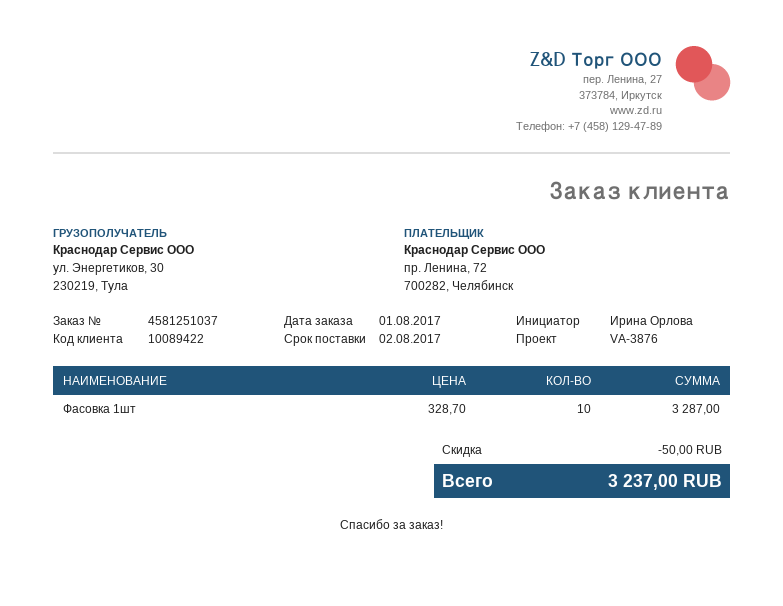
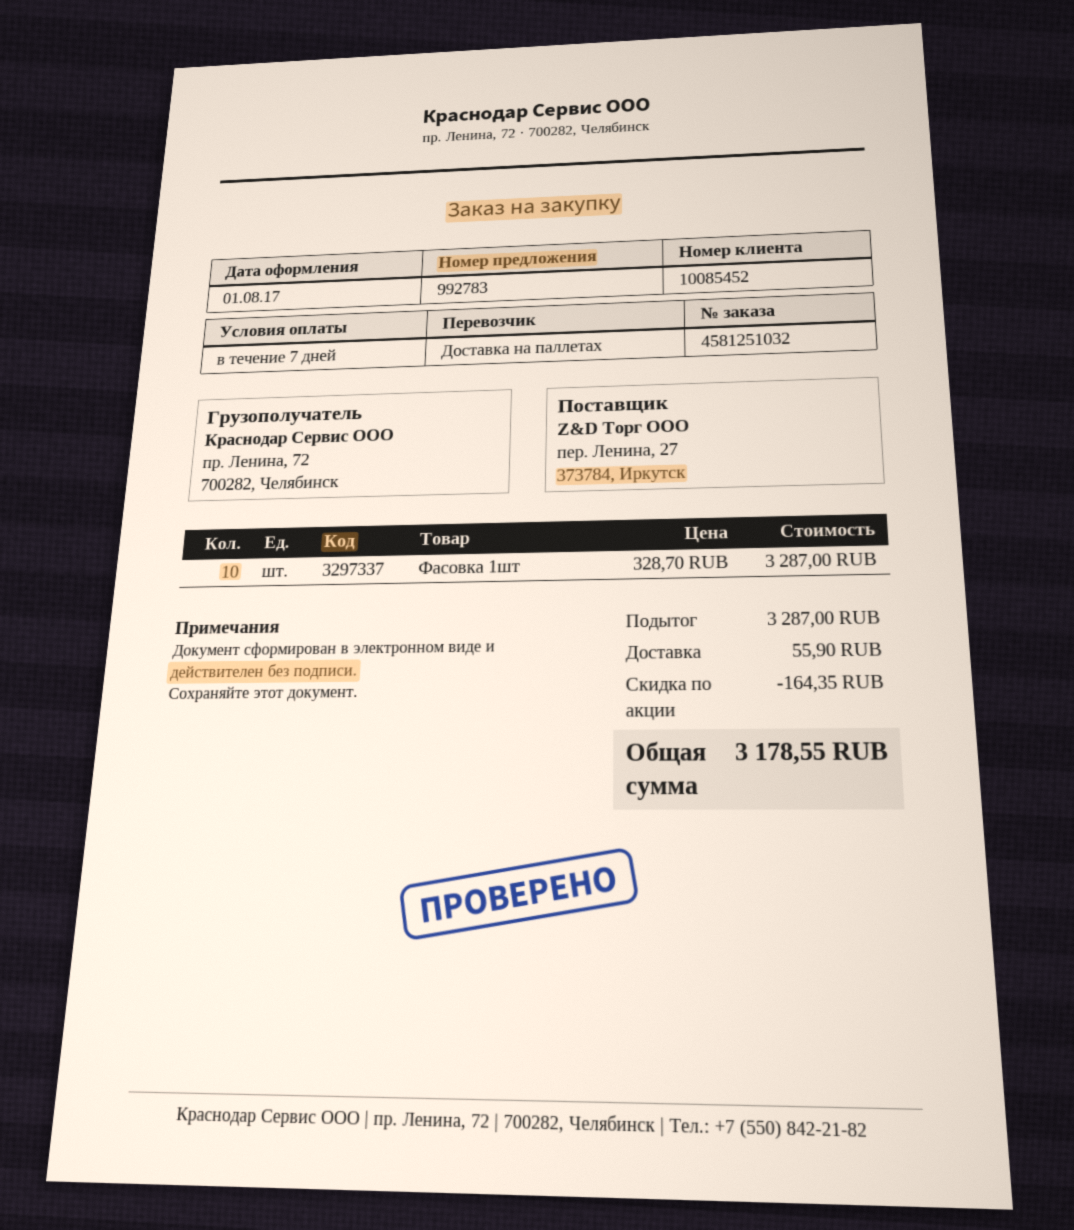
order number: 4581251037 -> 4581251032
customer number: 10089422 -> 10085452
ship to: ул. Энергетиков, 30, 230219, Тула -> пр. Ленина, 72, 700282, Челябинск
discount: 50.00 -> 164.35
shipping: none -> 55.90
total: 3237.00 -> 3178.55

